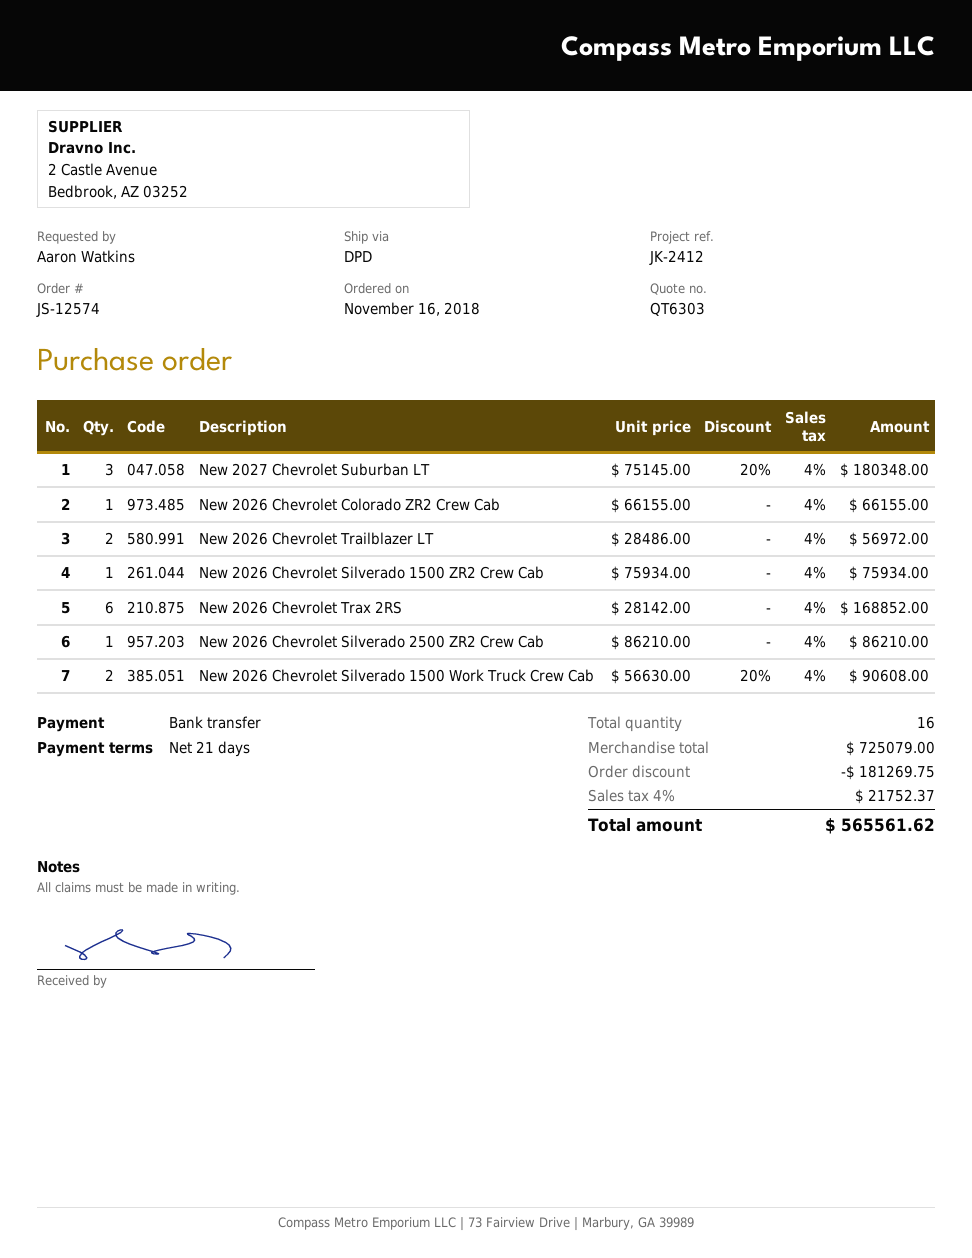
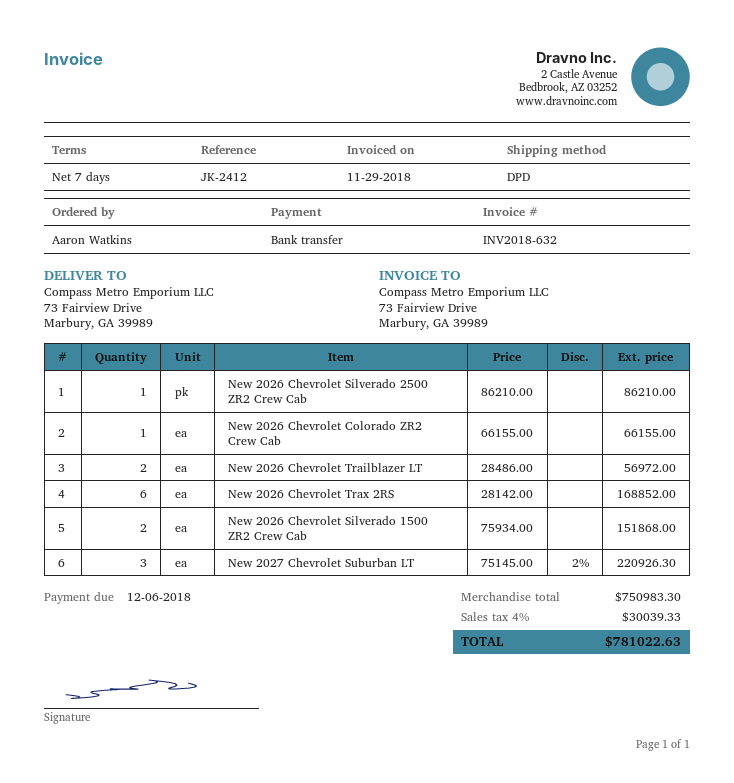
payment terms: 21 days -> 7 days
New 2027 Chevrolet Suburban LT: 3 x 75145.00 - 20% = 180348.00 -> 3 x 75145.00 - 2% = 220926.30
New 2026 Chevrolet Silverado 1500 ZR2 Crew Cab: 1 x 75934.00 = 75934.00 -> 2 x 75934.00 = 151868.00
New 2026 Chevrolet Silverado 1500 Work Truck Crew Cab: 2 x 56630.00 - 20% = 90608.00 -> none
subtotal: 725079.00 -> 750983.30
discount: 181269.75 -> none
tax: 4% = 21752.37 -> 4% = 30039.33
total: 565561.62 -> 781022.63

